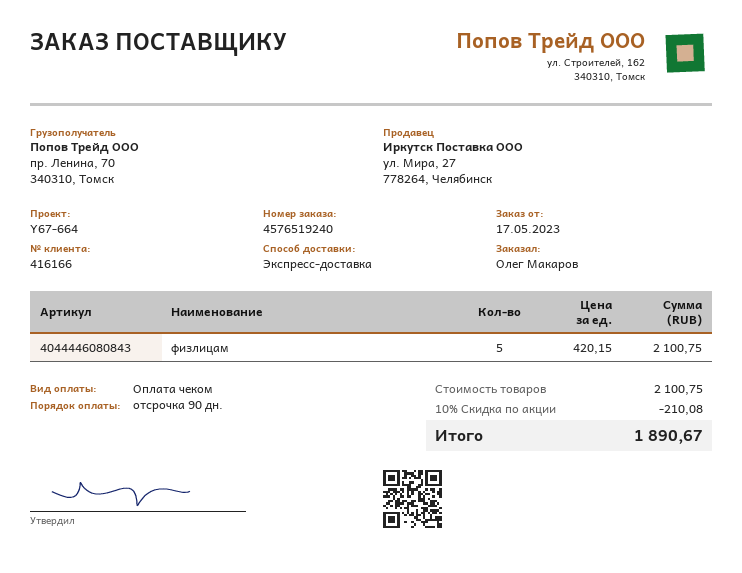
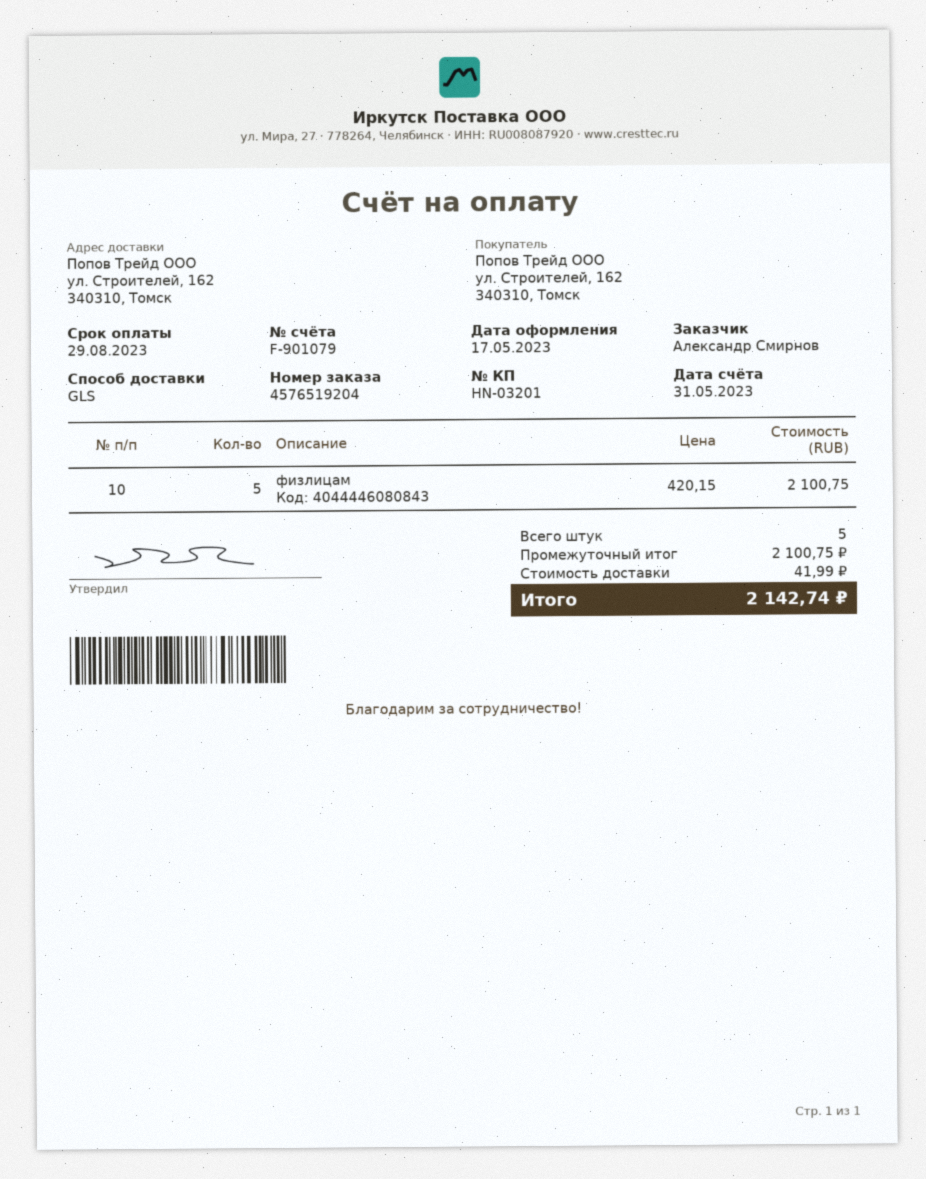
order number: 4576519240 -> 4576519204
ordered by: Олег Макаров -> Александр Смирнов
shipping method: express -> GLS
ship to: пр. Ленина, 70, 340310, Томск -> ул. Строителей, 162, 340310, Томск
discount: 10% = 210.08 -> none
shipping: none -> 41.99
total: 1890.67 -> 2142.74

